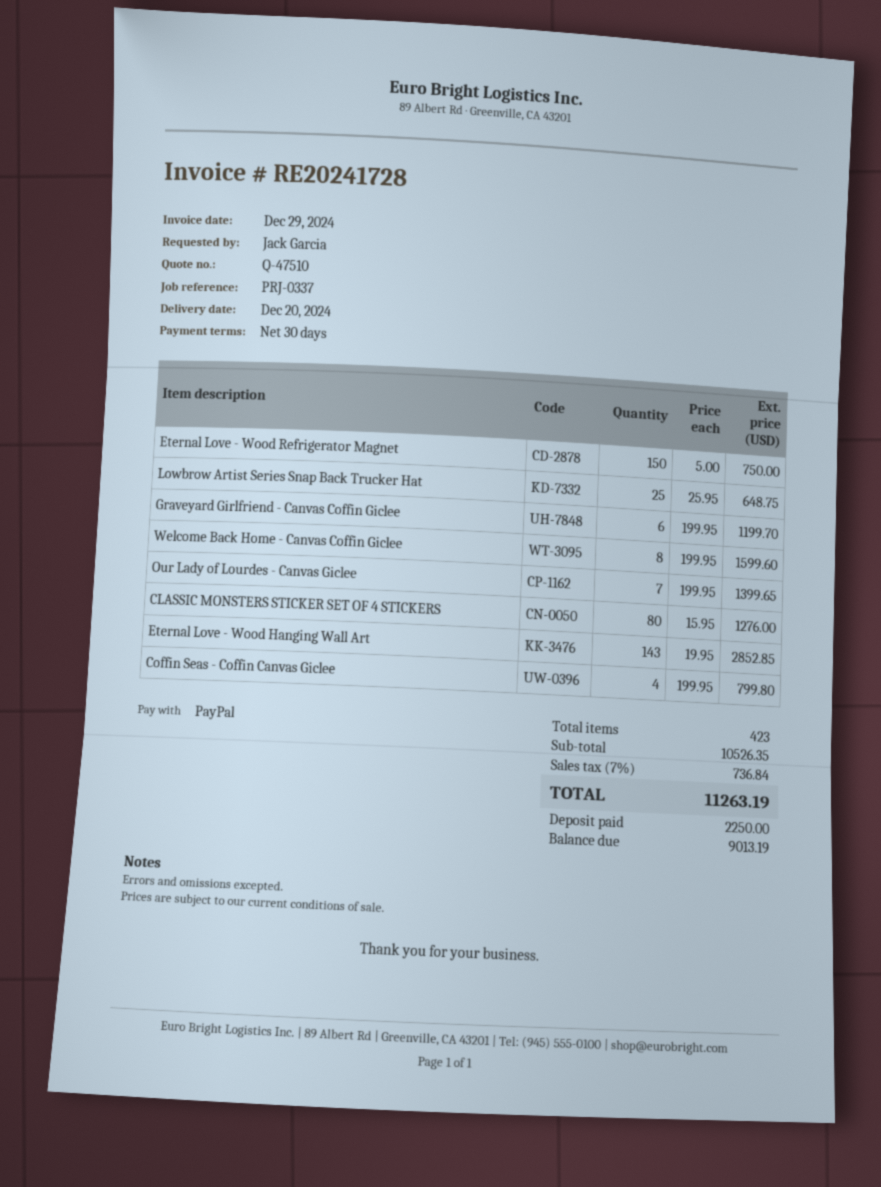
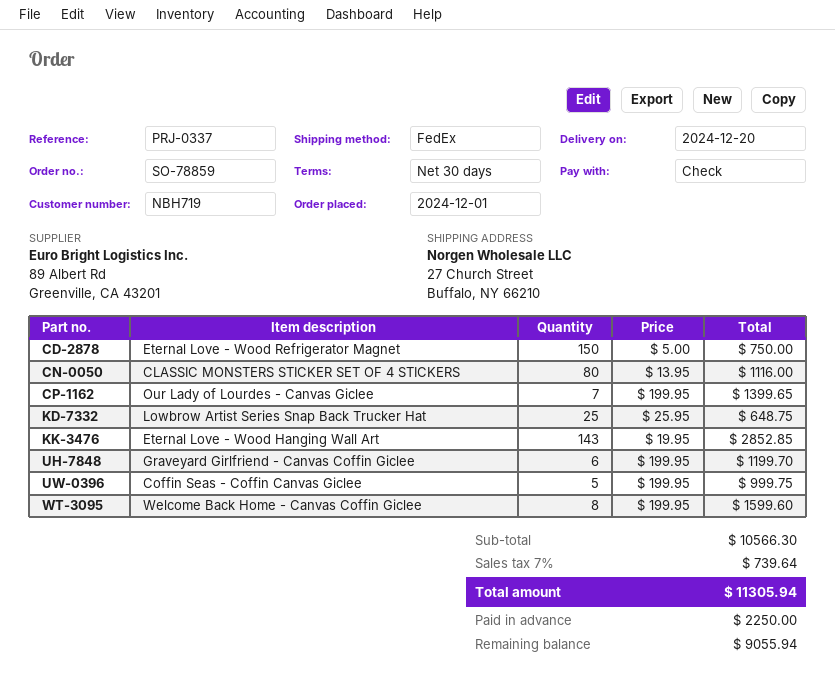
payment method: PayPal -> cheque
CLASSIC MONSTERS STICKER SET OF 4 STICKERS: 80 x 15.95 = 1276.00 -> 80 x 13.95 = 1116.00
Coffin Seas - Coffin Canvas Giclee: 4 x 199.95 = 799.80 -> 5 x 199.95 = 999.75
subtotal: 10526.35 -> 10566.30
tax: 7% = 736.84 -> 7% = 739.64
total: 11263.19 -> 11305.94
balance: 9013.19 -> 9055.94

